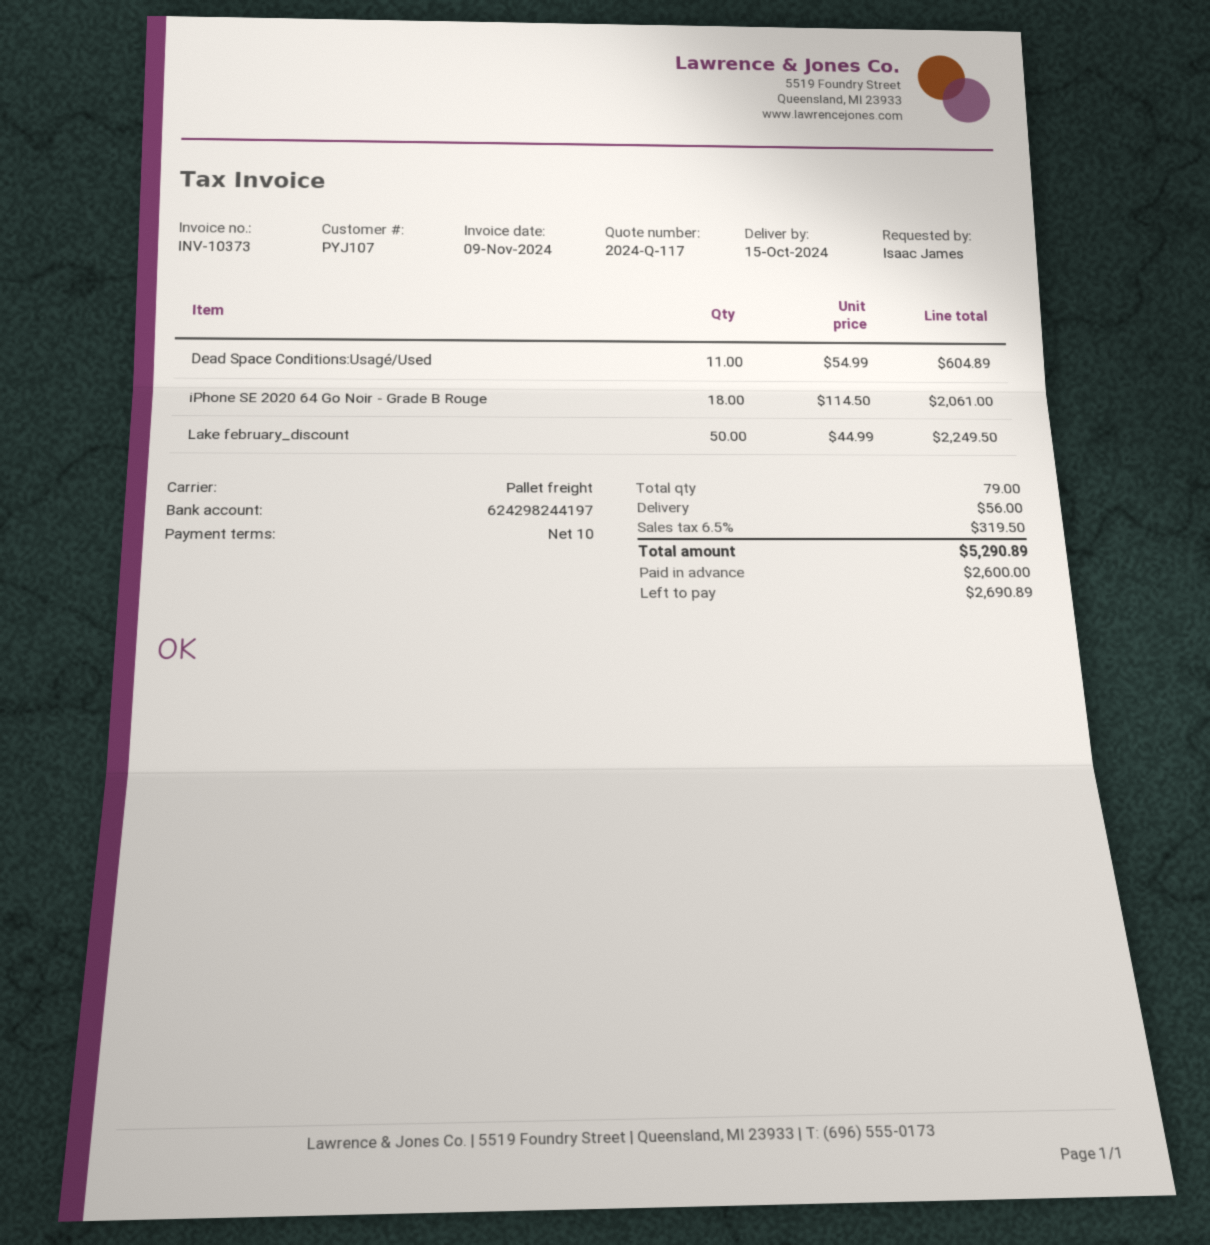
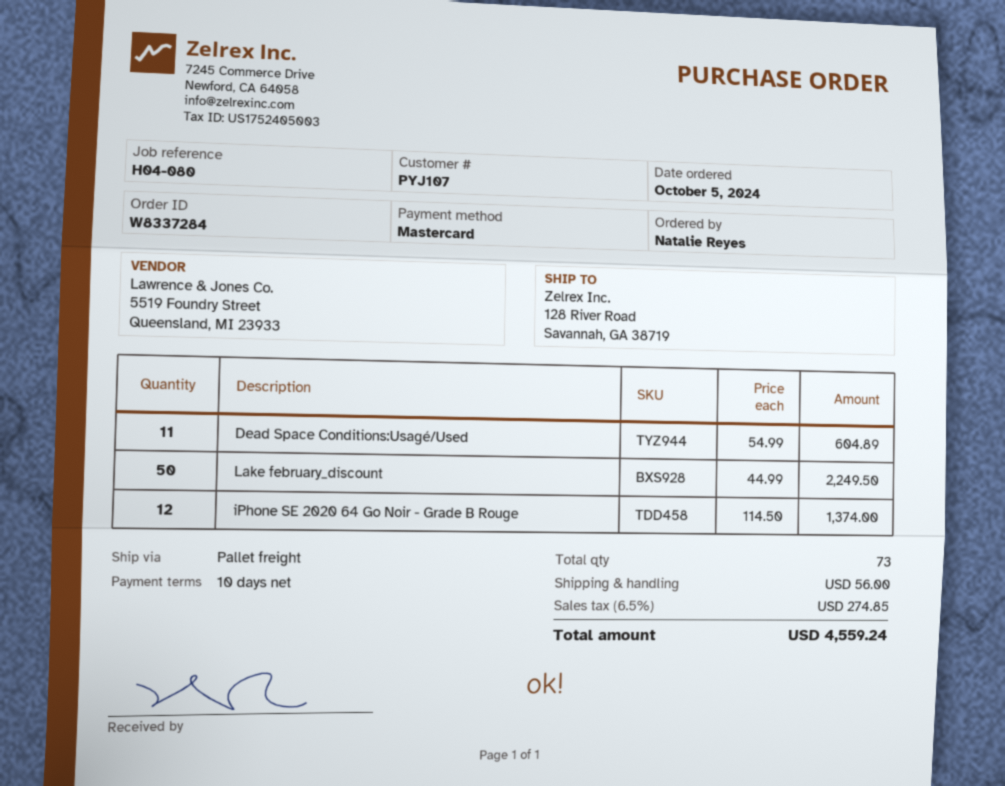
ordered by: Isaac James -> Natalie Reyes
iPhone SE 2020 64 Go Noir - Grade B Rouge: 18 x 114.50 = 2061.00 -> 12 x 114.50 = 1374.00
total quantity: 79 -> 73
tax: 6.5% = 319.50 -> 6.5% = 274.85
total: 5290.89 -> 4559.24

